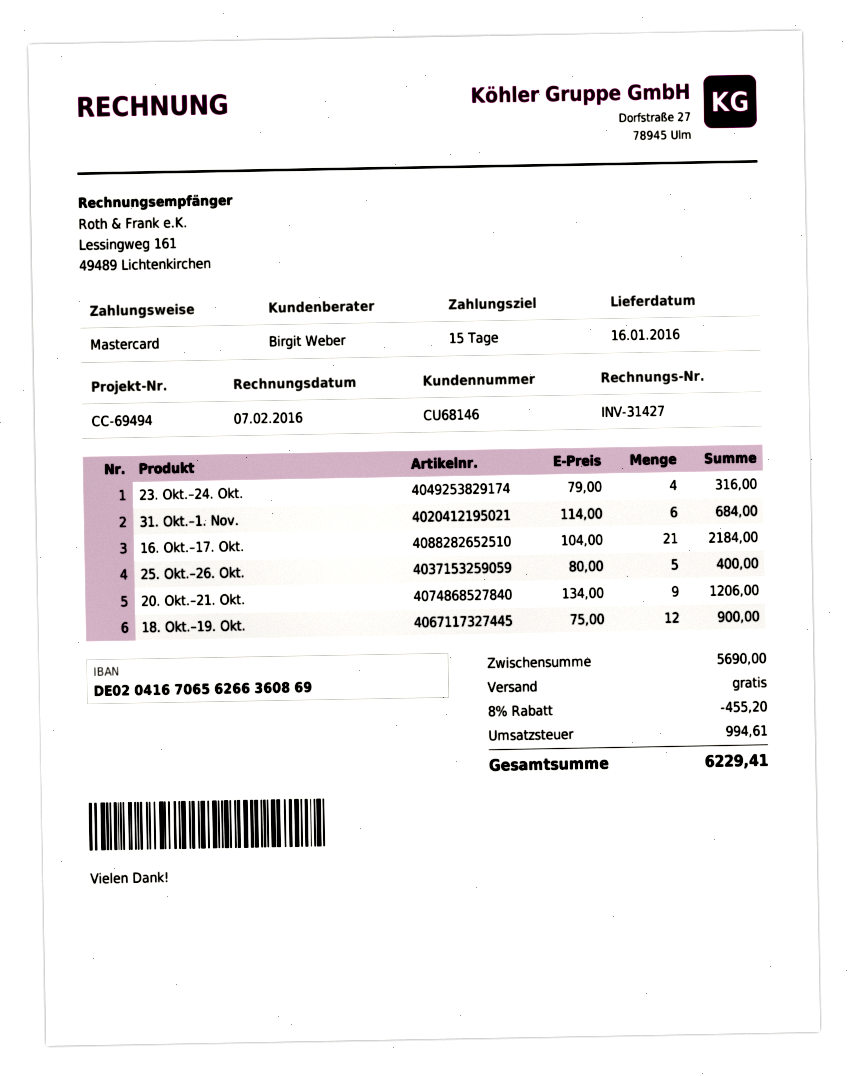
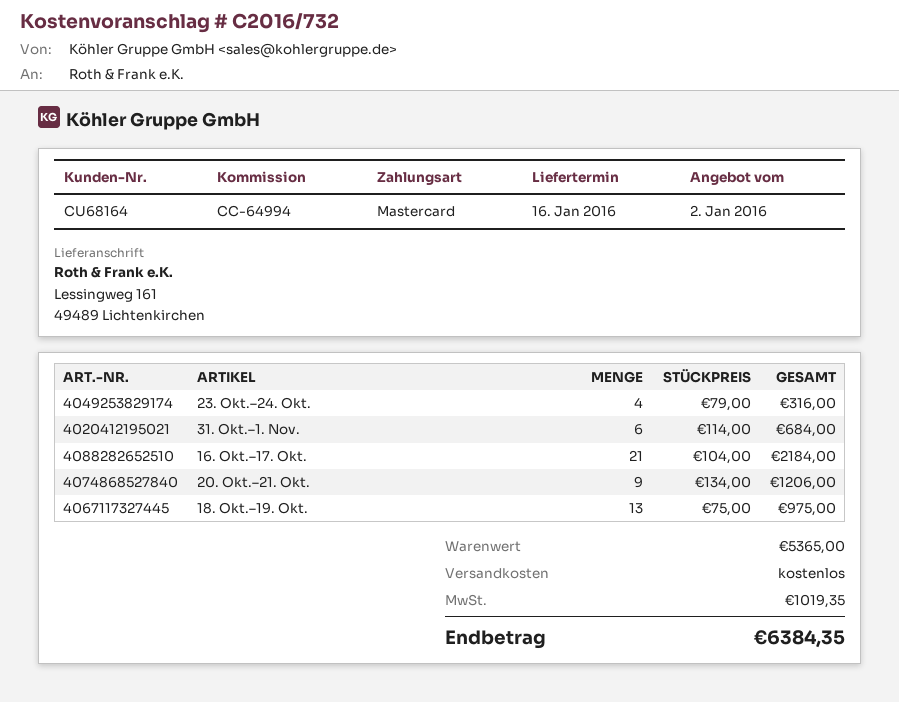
customer number: CU68146 -> CU68164
reference: CC-69494 -> CC-64994
25. Okt.–26. Okt.: 5 x 80.00 = 400.00 -> none
18. Okt.–19. Okt.: 12 x 75.00 = 900.00 -> 13 x 75.00 = 975.00
subtotal: 5690.00 -> 5365.00
discount: 8% = 455.20 -> none
tax: 994.61 -> 1019.35
total: 6229.41 -> 6384.35

